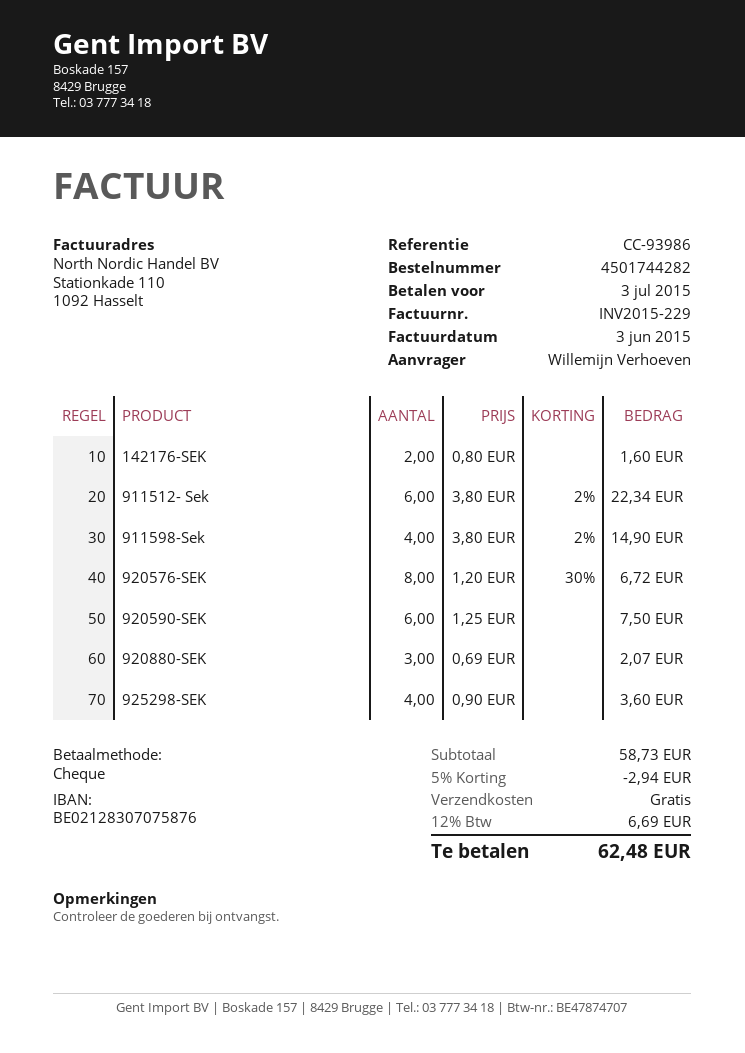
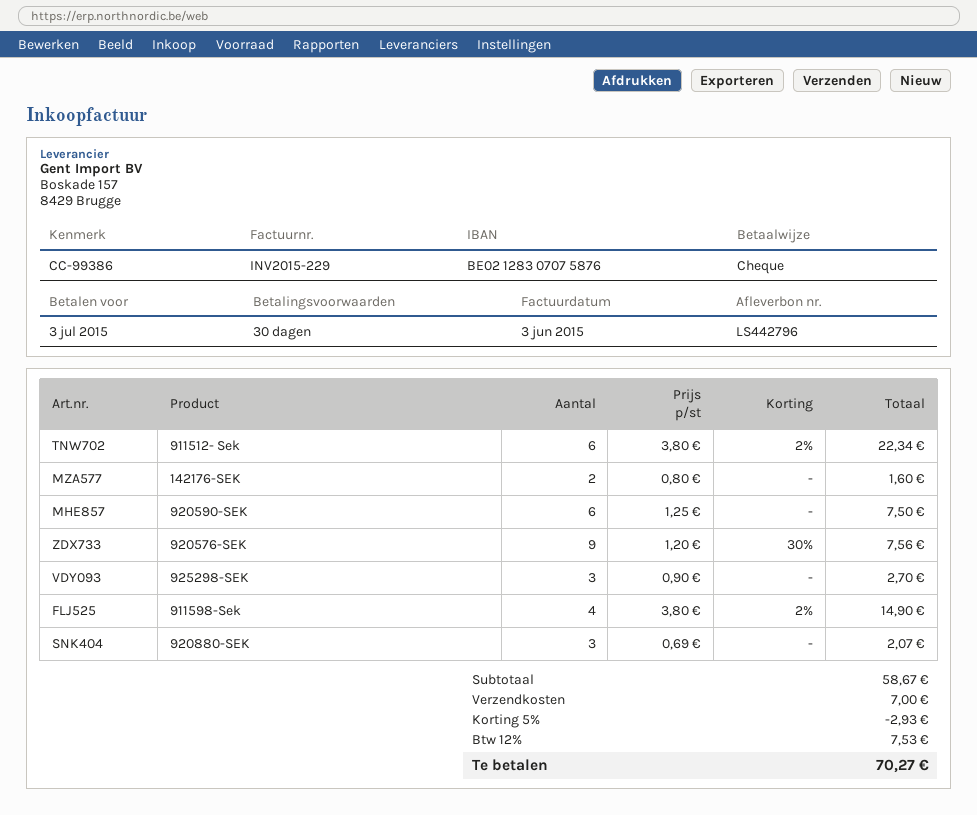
reference: CC-93986 -> CC-99386
920576-SEK: 8 x 1.20 - 30% = 6.72 -> 9 x 1.20 - 30% = 7.56
925298-SEK: 4 x 0.90 = 3.60 -> 3 x 0.90 = 2.70
subtotal: 58.73 -> 58.67
discount: 5% = 2.94 -> 5% = 2.93
shipping: 0.00 -> 7.00
tax: 12% = 6.69 -> 12% = 7.53
total: 62.48 -> 70.27

